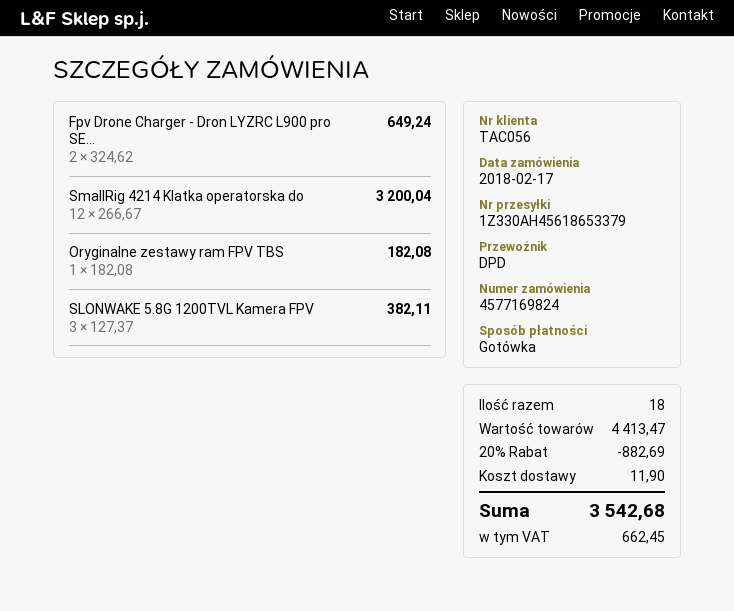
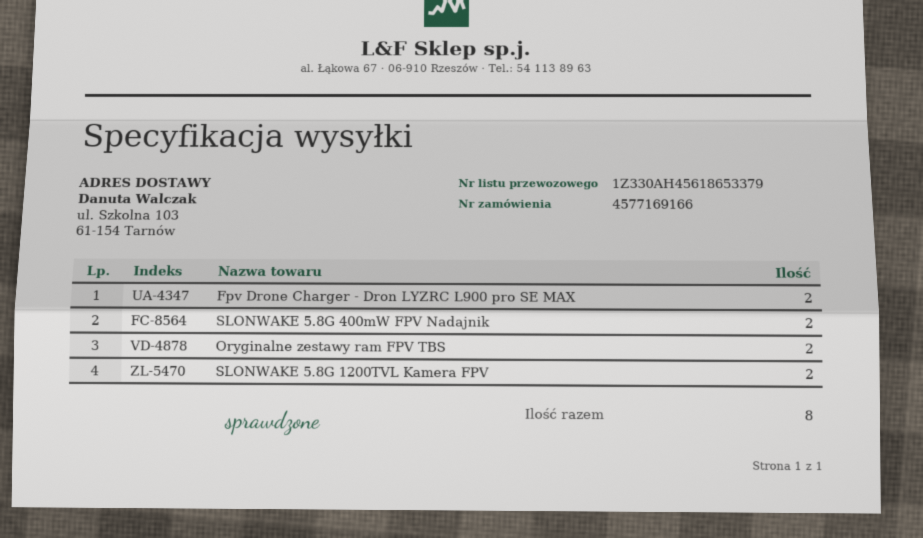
order number: 4577169824 -> 4577169166
SmallRig 4214 Klatka operatorska do: 12 -> none
Oryginalne zestawy ram FPV TBS: 1 -> 2
SLONWAKE 5.8G 1200TVL Kamera FPV: 3 -> 2
SLONWAKE 5.8G 400mW FPV Nadajnik: none -> 2
total quantity: 18 -> 8

